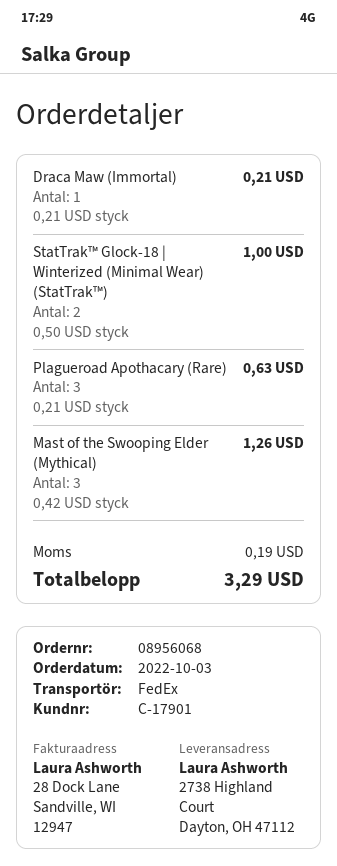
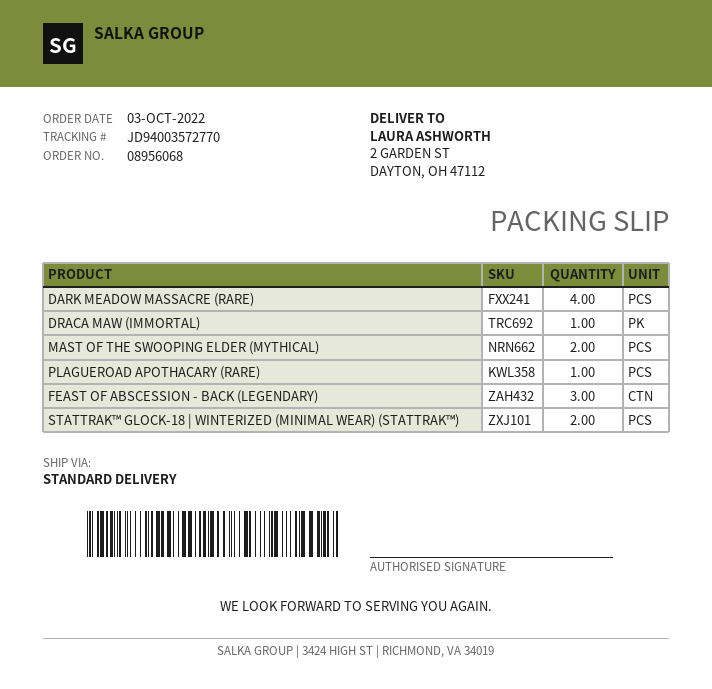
shipping method: FedEx -> standard
ship to: 2738 Highland Court, Dayton, OH 47112 -> 2 GARDEN ST, DAYTON, OH 47112
Plagueroad Apothacary (Rare): 3 -> 1
Mast of the Swooping Elder (Mythical): 3 -> 2
DARK MEADOW MASSACRE (RARE): none -> 4
FEAST OF ABSCESSION - BACK (LEGENDARY): none -> 3

